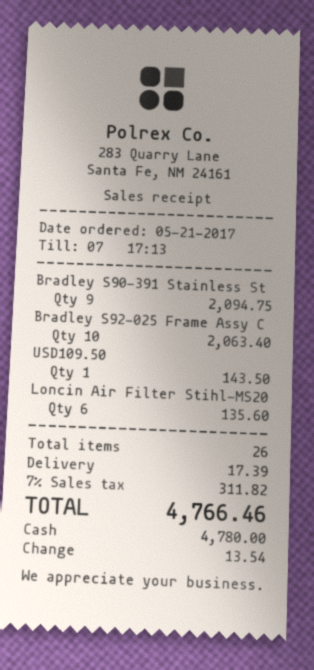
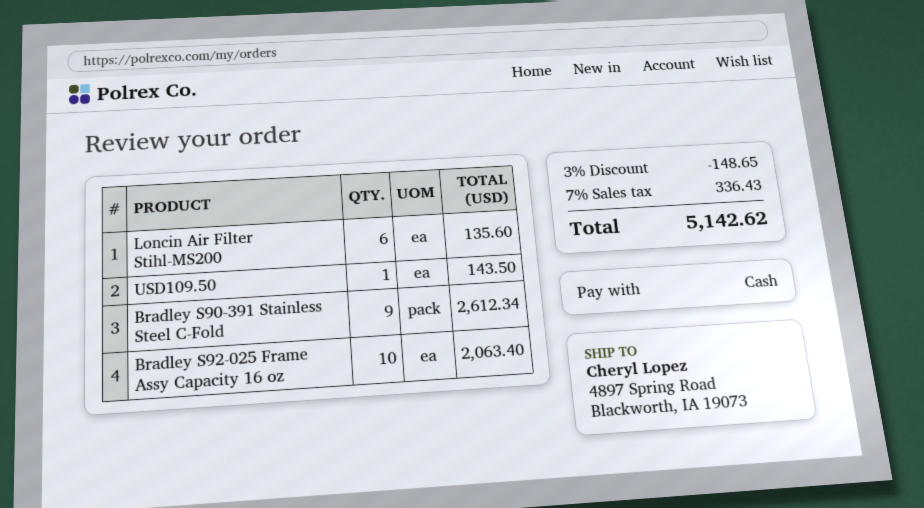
Bradley S90-391 Stainless St: 9 for 2094.75 -> 9 for 2612.34
discount: none -> 3% = 148.65
shipping: 17.39 -> none
tax: 7% = 311.82 -> 7% = 336.43
total: 4766.46 -> 5142.62

